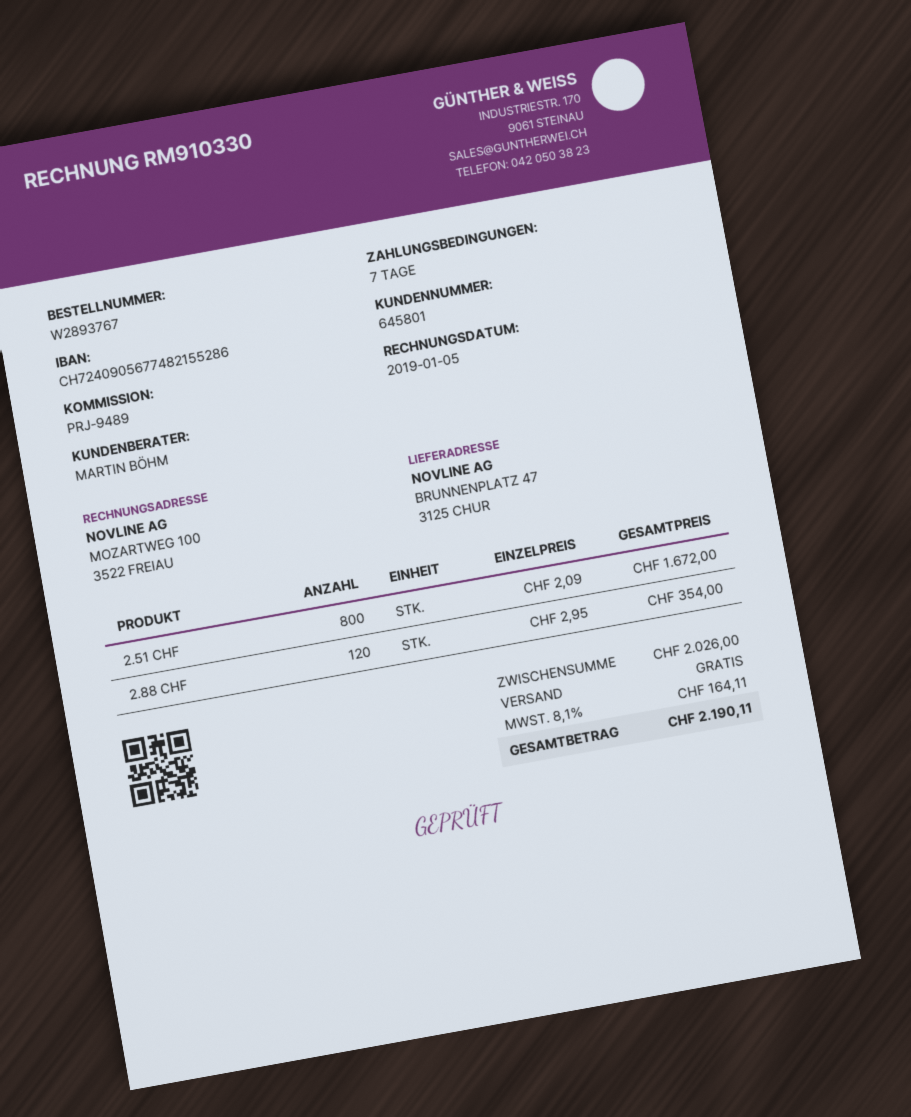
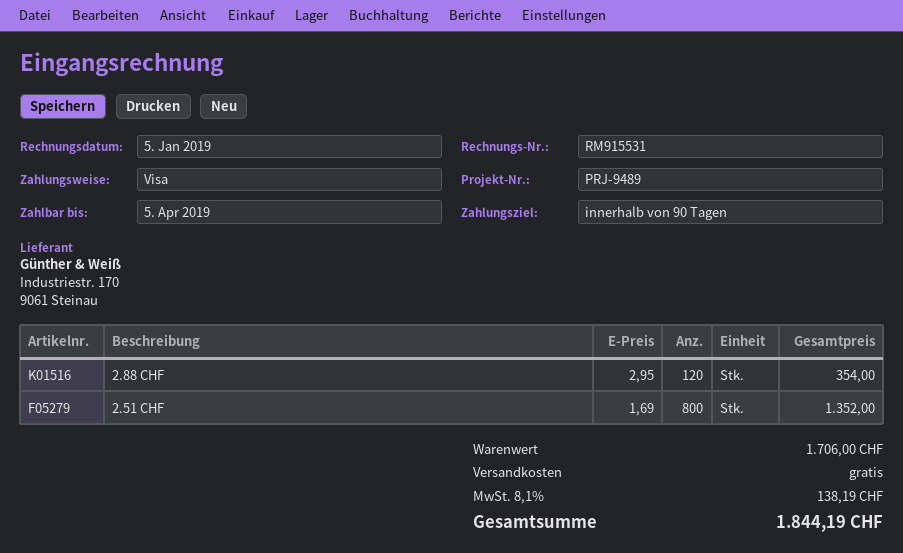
invoice number: RM910330 -> RM915531
payment terms: 7 days -> 90 days
2.51 CHF: 800 x 2.09 = 1672.00 -> 800 x 1.69 = 1352.00
subtotal: 2026.00 -> 1706.00
tax: 8.1% = 164.11 -> 8.1% = 138.19
total: 2190.11 -> 1844.19

